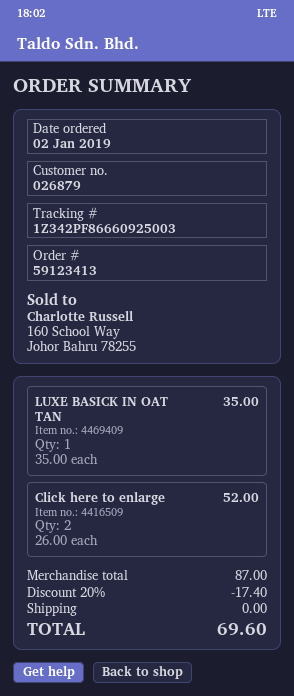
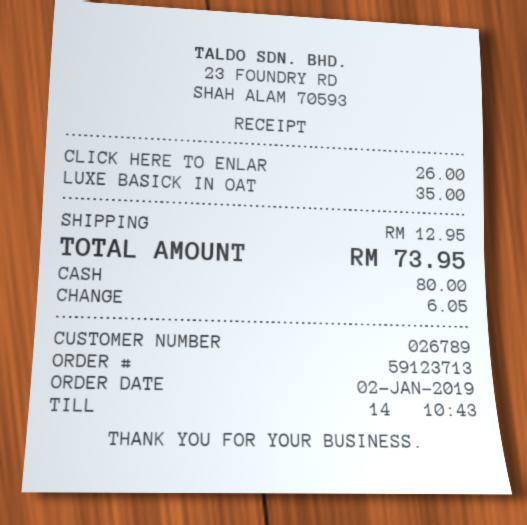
order number: 59123413 -> 59123713
customer number: 026879 -> 026789
Click here to enlarge: 2 x 26.00 = 52.00 -> 1 x 26.00 = 26.00
discount: 20% = 17.40 -> none
shipping: 0.00 -> 12.95
total: 69.60 -> 73.95

